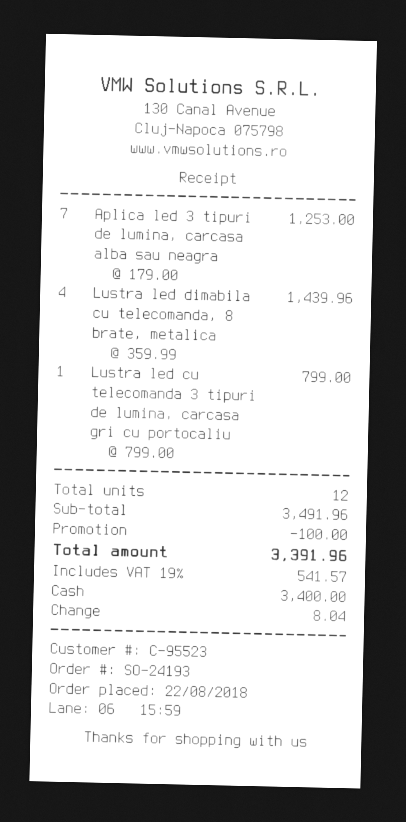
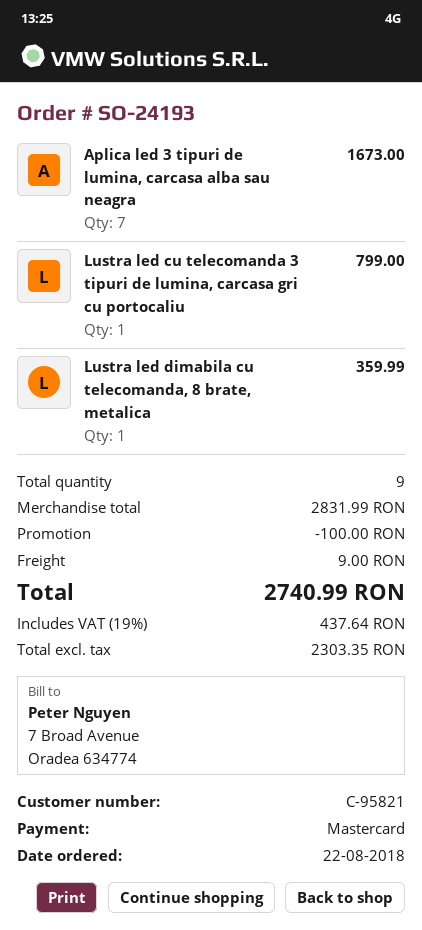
customer number: C-95523 -> C-95821
payment method: cash -> Mastercard
Aplica led 3 tipuri de lumina, carcasa alba sau neagra: 7 for 1253.00 -> 7 for 1673.00
Lustra led dimabila cu telecomanda, 8 brate, metalica: 4 for 1439.96 -> 1 for 359.99
total quantity: 12 -> 9
subtotal: 3491.96 -> 2831.99
shipping: none -> 9.00
tax: 19% = 541.57 -> 19% = 437.64
total: 3391.96 -> 2740.99

